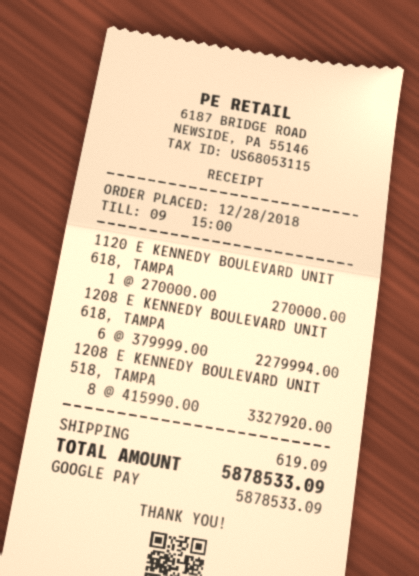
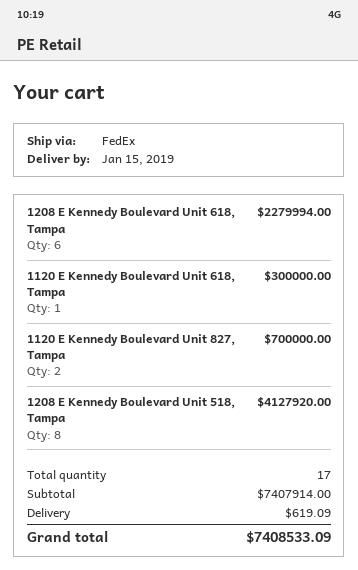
1120 E KENNEDY BOULEVARD UNIT 618, TAMPA: 1 for 270000.00 -> 1 for 300000.00
1208 E KENNEDY BOULEVARD UNIT 518, TAMPA: 8 for 3327920.00 -> 8 for 4127920.00
1120 E Kennedy Boulevard Unit 827, Tampa: none -> 2 for 700000.00
total: 5878533.09 -> 7408533.09

